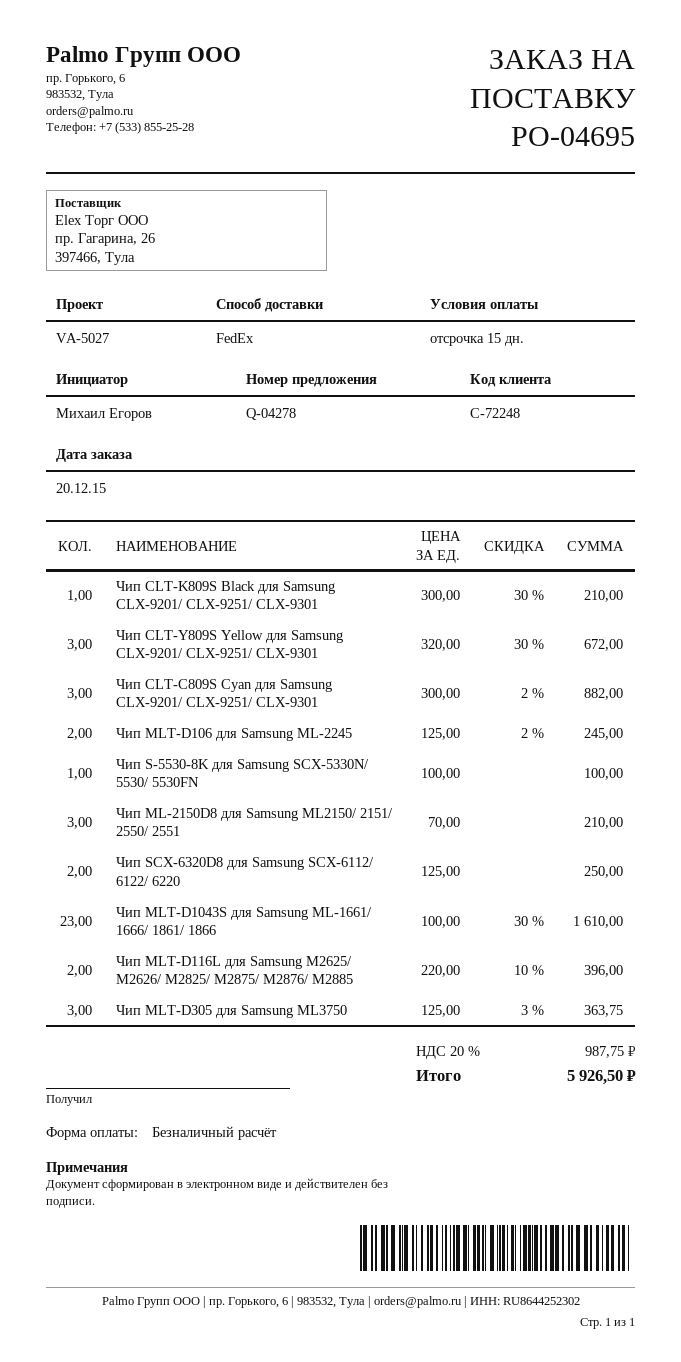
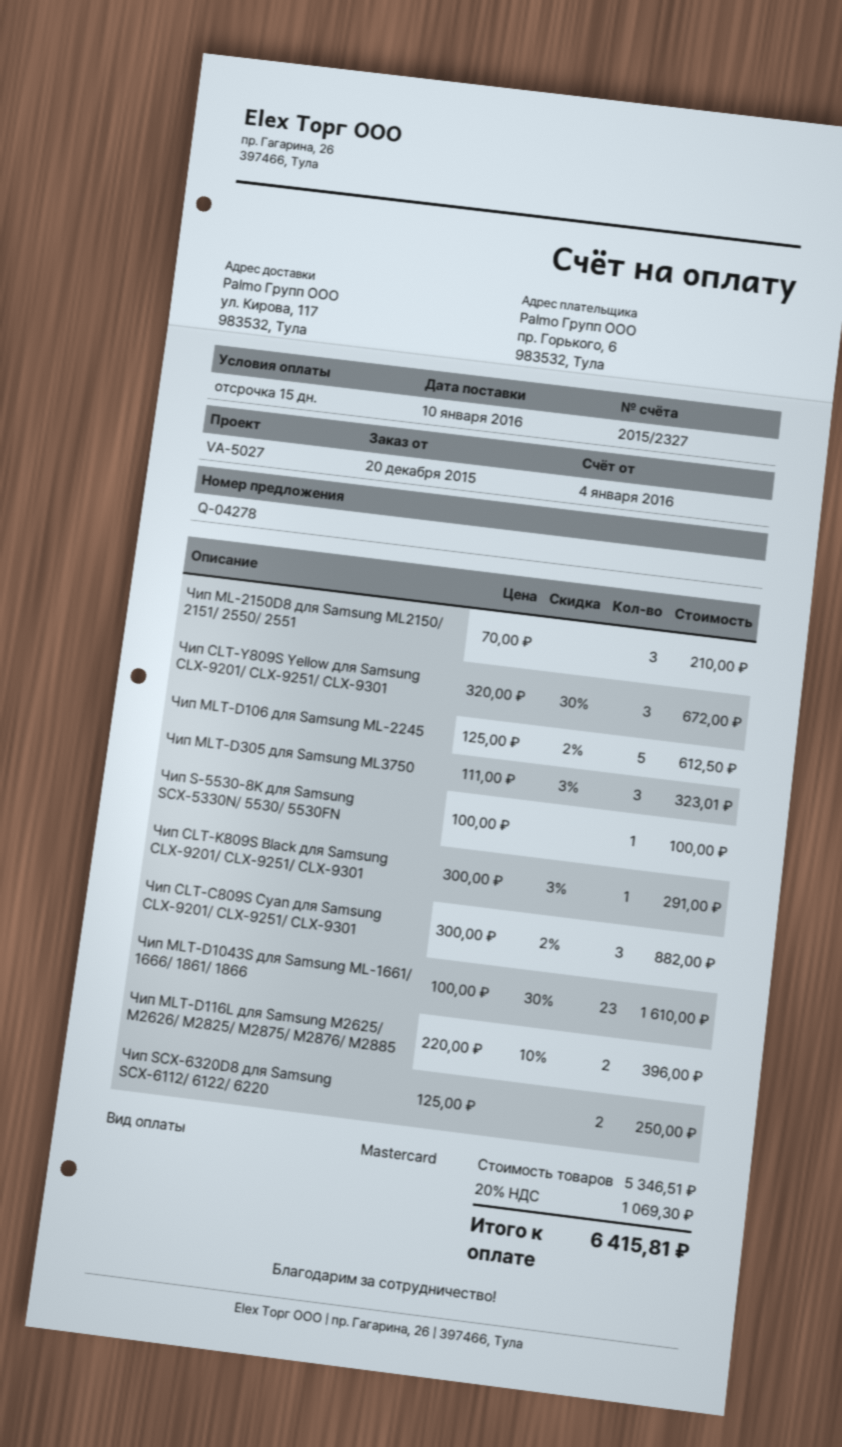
payment method: bank transfer -> Mastercard
Чип CLT-K809S Black для Samsung CLX-9201/ CLX-9251/ CLX-9301: 1 x 300.00 - 30% = 210.00 -> 1 x 300.00 - 3% = 291.00
Чип MLT-D106 для Samsung ML-2245: 2 x 125.00 - 2% = 245.00 -> 5 x 125.00 - 2% = 612.50
Чип MLT-D305 для Samsung ML3750: 3 x 125.00 - 3% = 363.75 -> 3 x 111.00 - 3% = 323.01
tax: 20% = 987.75 -> 20% = 1069.30
total: 5926.50 -> 6415.81

